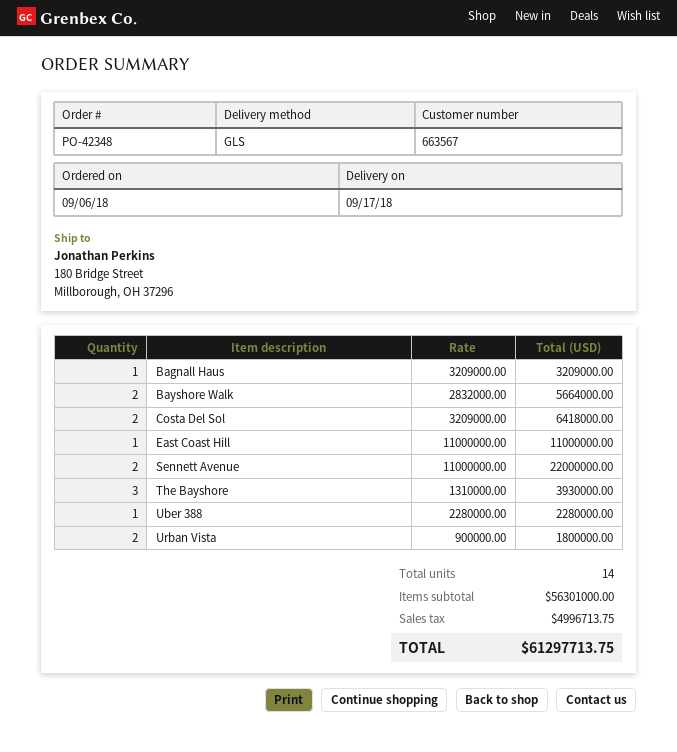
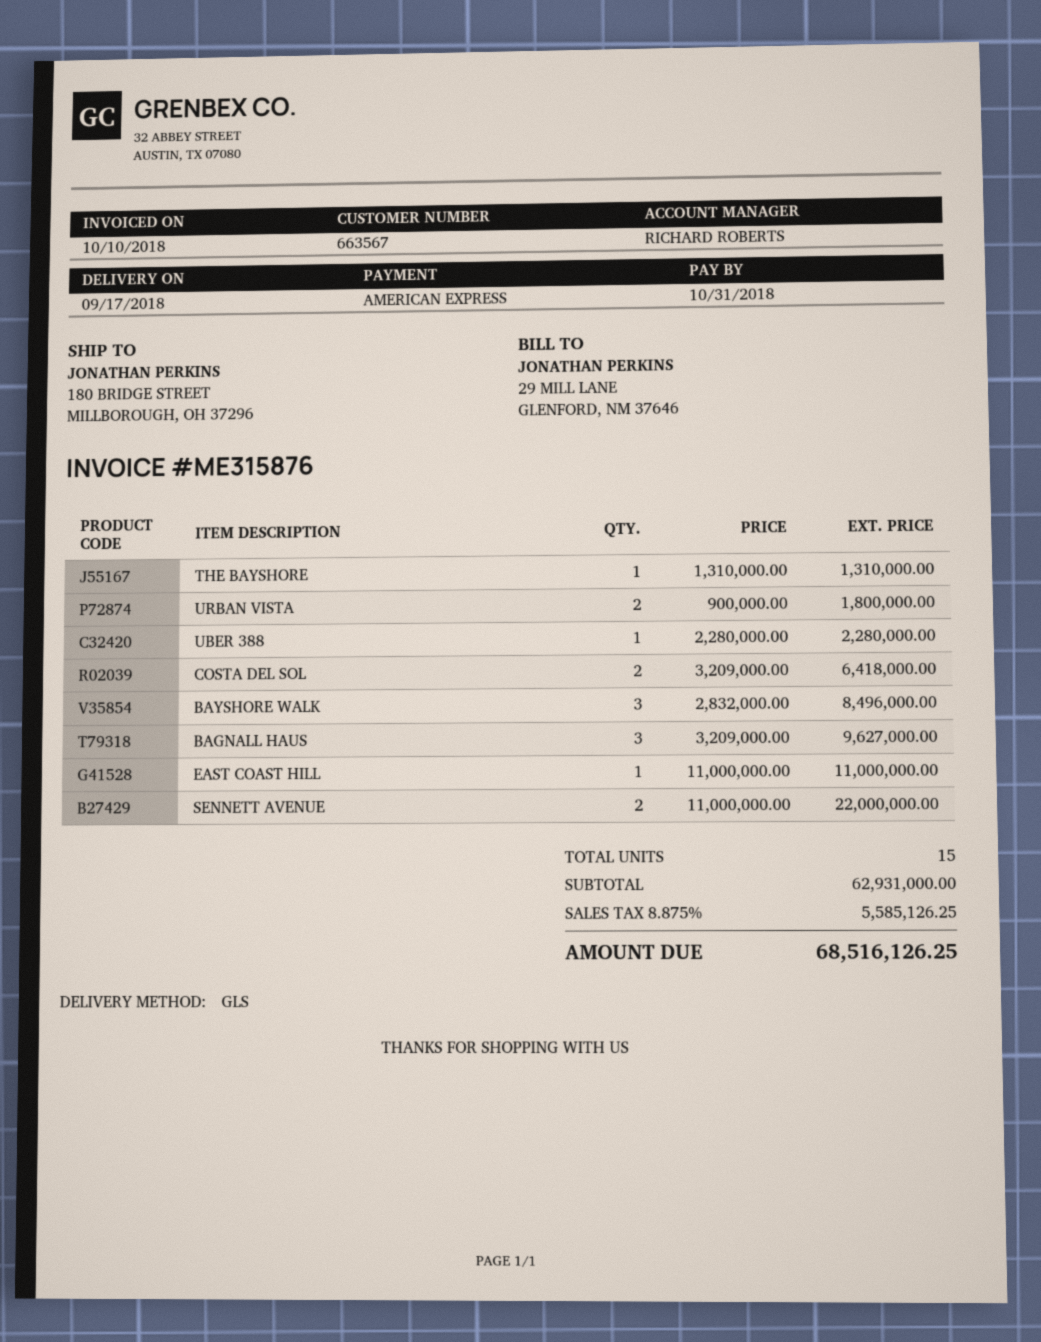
Bagnall Haus: 1 x 3209000.00 = 3209000.00 -> 3 x 3209000.00 = 9627000.00
Bayshore Walk: 2 x 2832000.00 = 5664000.00 -> 3 x 2832000.00 = 8496000.00
The Bayshore: 3 x 1310000.00 = 3930000.00 -> 1 x 1310000.00 = 1310000.00
total quantity: 14 -> 15
subtotal: 56301000.00 -> 62931000.00
tax: 4996713.75 -> 5585126.25
total: 61297713.75 -> 68516126.25

